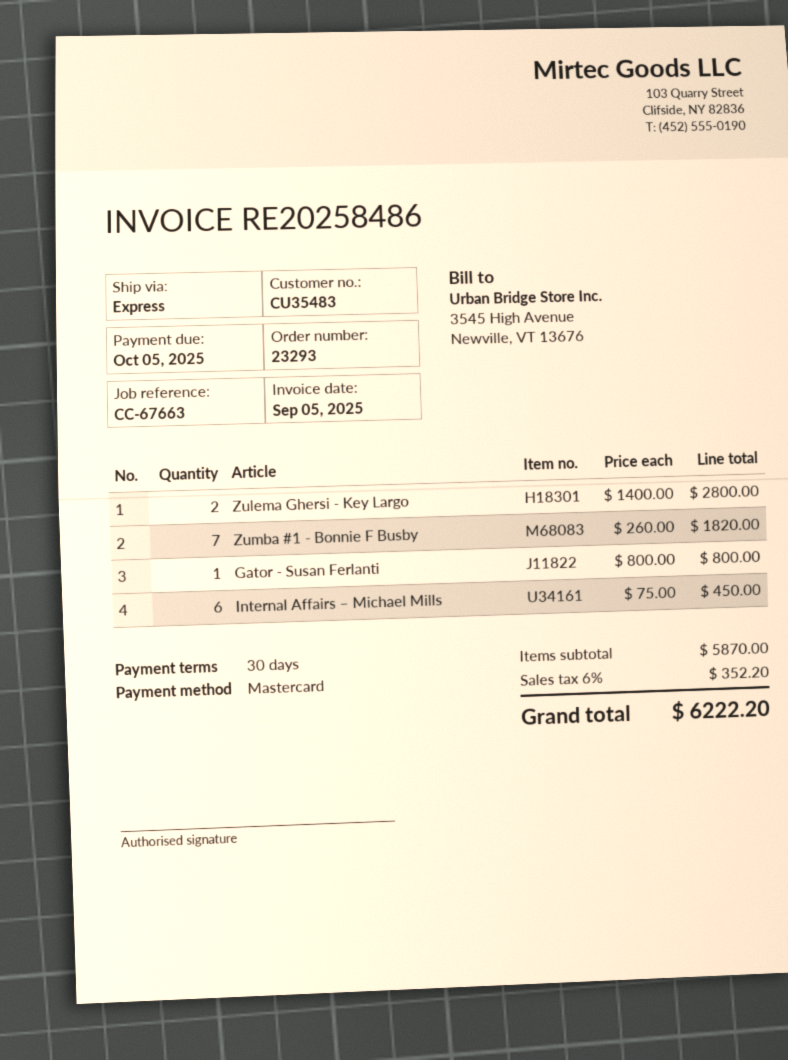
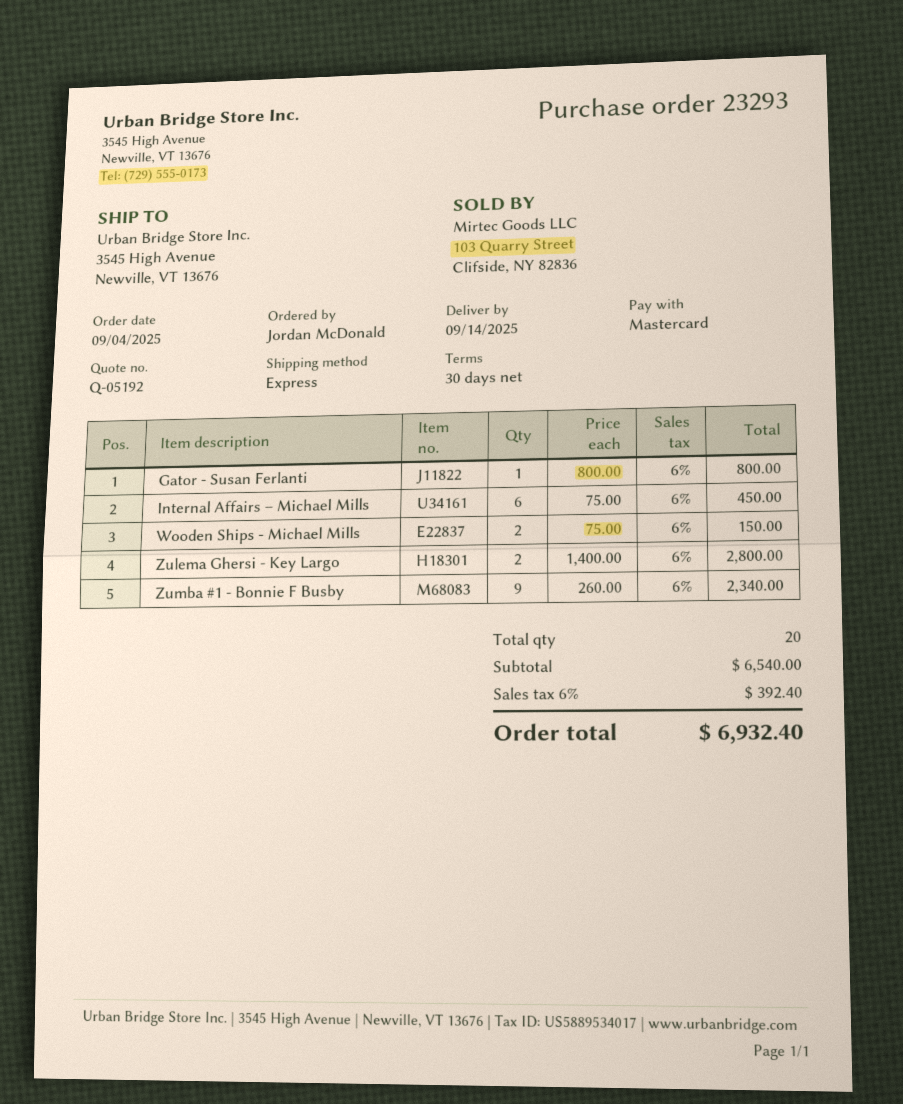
Zumba #1 - Bonnie F Busby: 7 x 260.00 = 1820.00 -> 9 x 260.00 = 2340.00
Wooden Ships - Michael Mills: none -> 2 x 75.00 = 150.00
subtotal: 5870.00 -> 6540.00
tax: 6% = 352.20 -> 6% = 392.40
total: 6222.20 -> 6932.40

